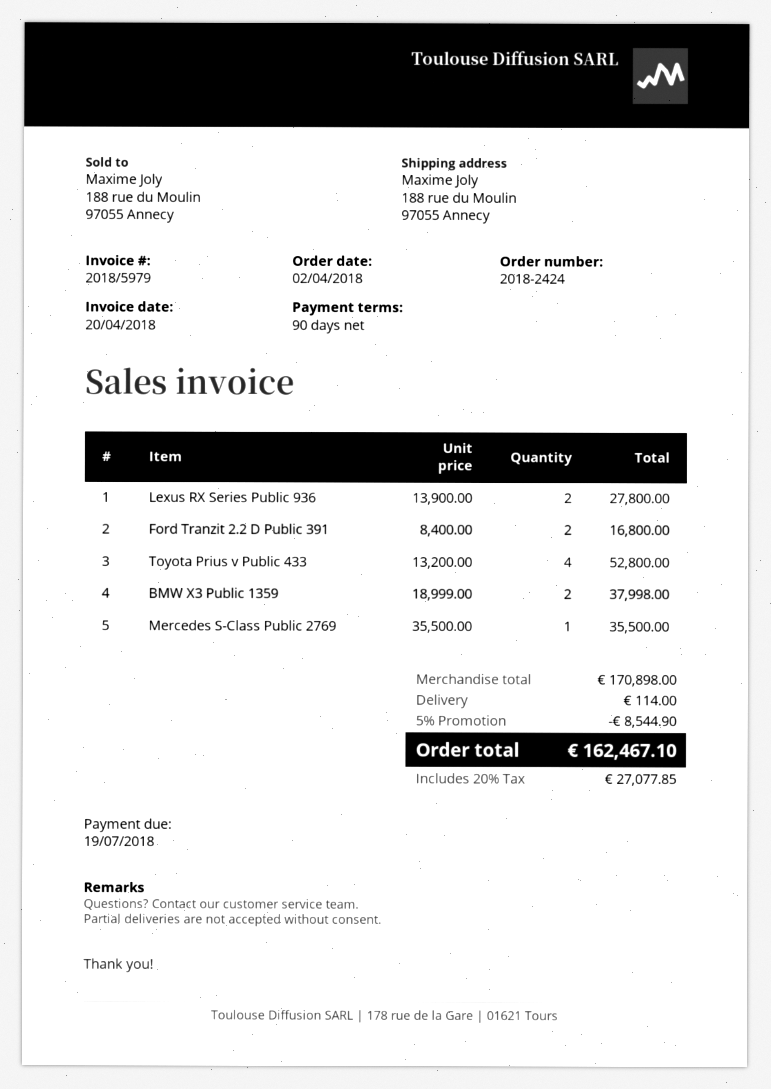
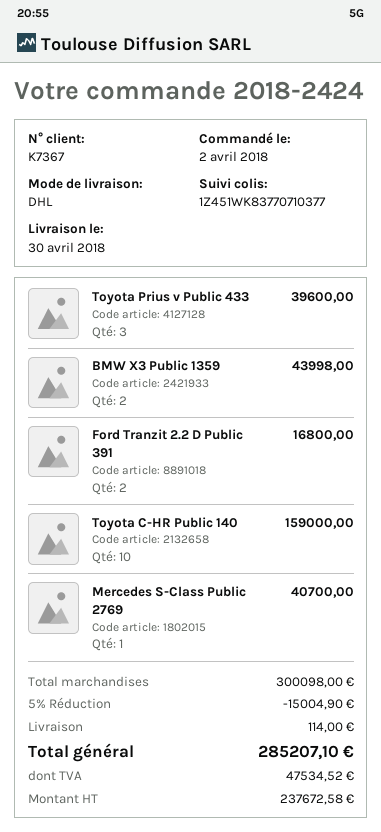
Lexus RX Series Public 936: 2 for 27800.00 -> none
Toyota Prius v Public 433: 4 for 52800.00 -> 3 for 39600.00
BMW X3 Public 1359: 2 for 37998.00 -> 2 for 43998.00
Mercedes S-Class Public 2769: 1 for 35500.00 -> 1 for 40700.00
Toyota C-HR Public 140: none -> 10 for 159000.00
subtotal: 170898.00 -> 300098.00
discount: 5% = 8544.90 -> 5% = 15004.90
tax: 27077.85 -> 47534.52
total: 162467.10 -> 285207.10

